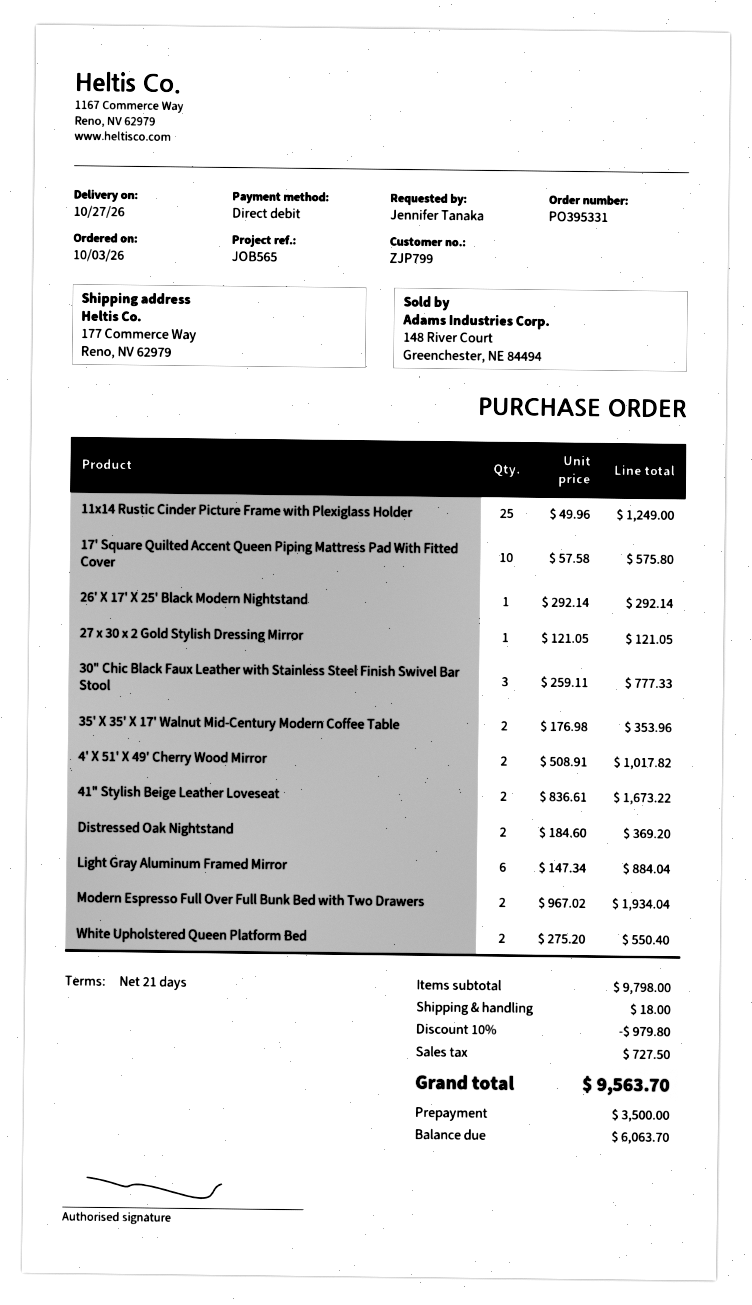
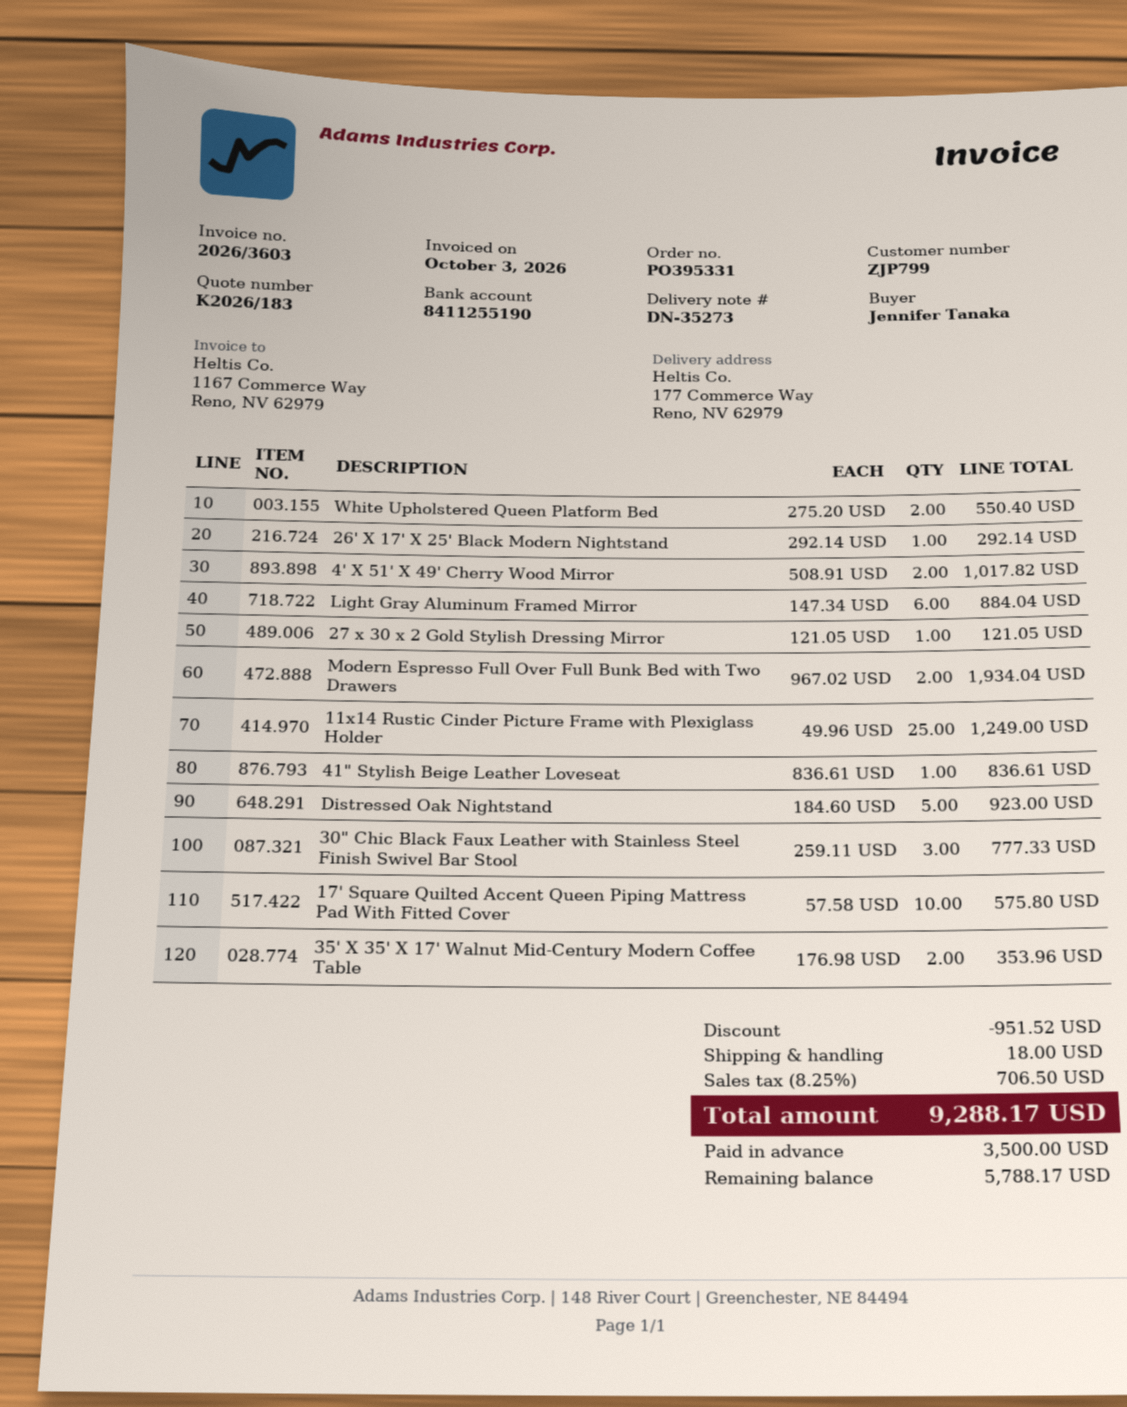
41" Stylish Beige Leather Loveseat: 2 x 836.61 = 1673.22 -> 1 x 836.61 = 836.61
Distressed Oak Nightstand: 2 x 184.60 = 369.20 -> 5 x 184.60 = 923.00
discount: 979.80 -> 951.52
tax: 727.50 -> 706.50
total: 9563.70 -> 9288.17
balance: 6063.70 -> 5788.17

